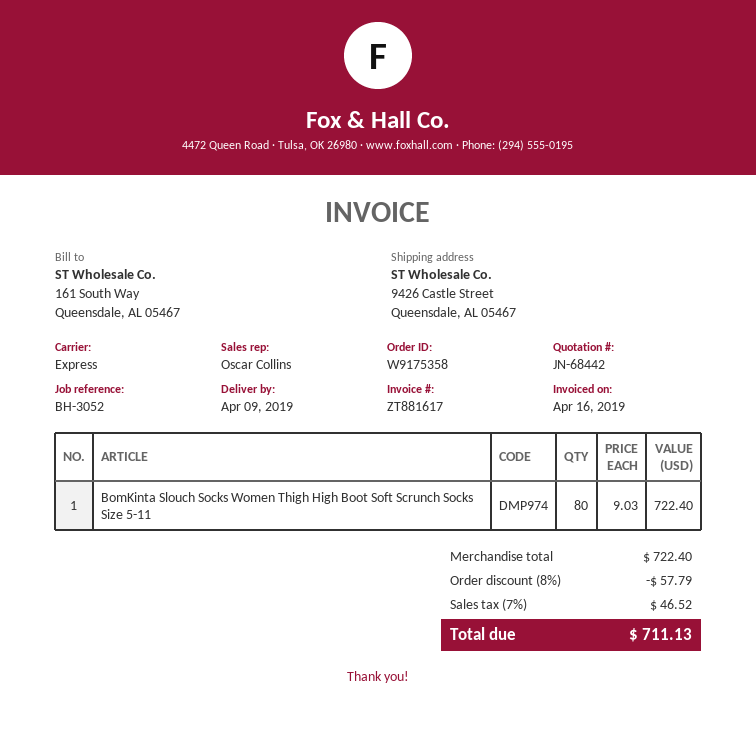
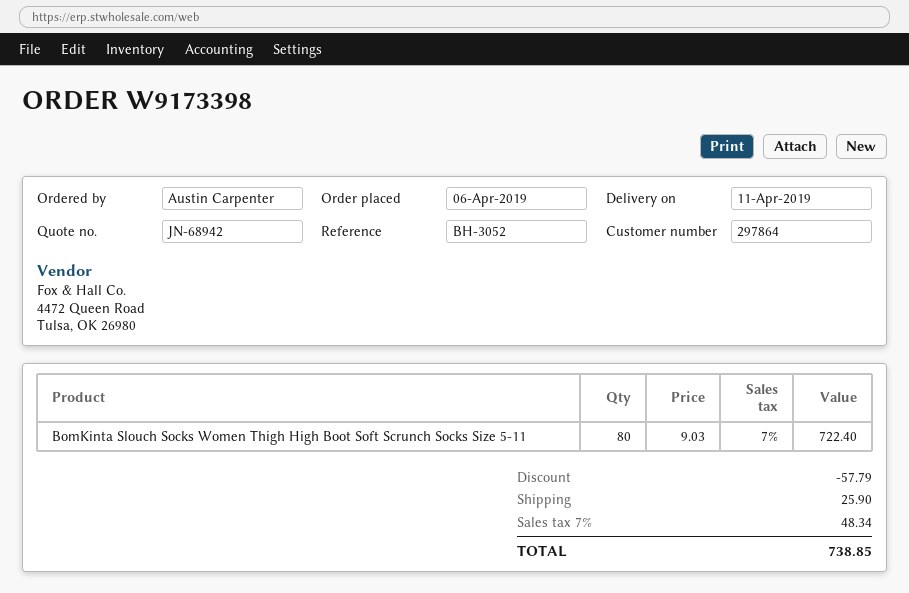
quote number: JN-68442 -> JN-68942
order number: W9175358 -> W9173398
delivery date: 2019-04-09 -> 2019-04-11
shipping: none -> 25.90
tax: 7% = 46.52 -> 7% = 48.34
total: 711.13 -> 738.85

